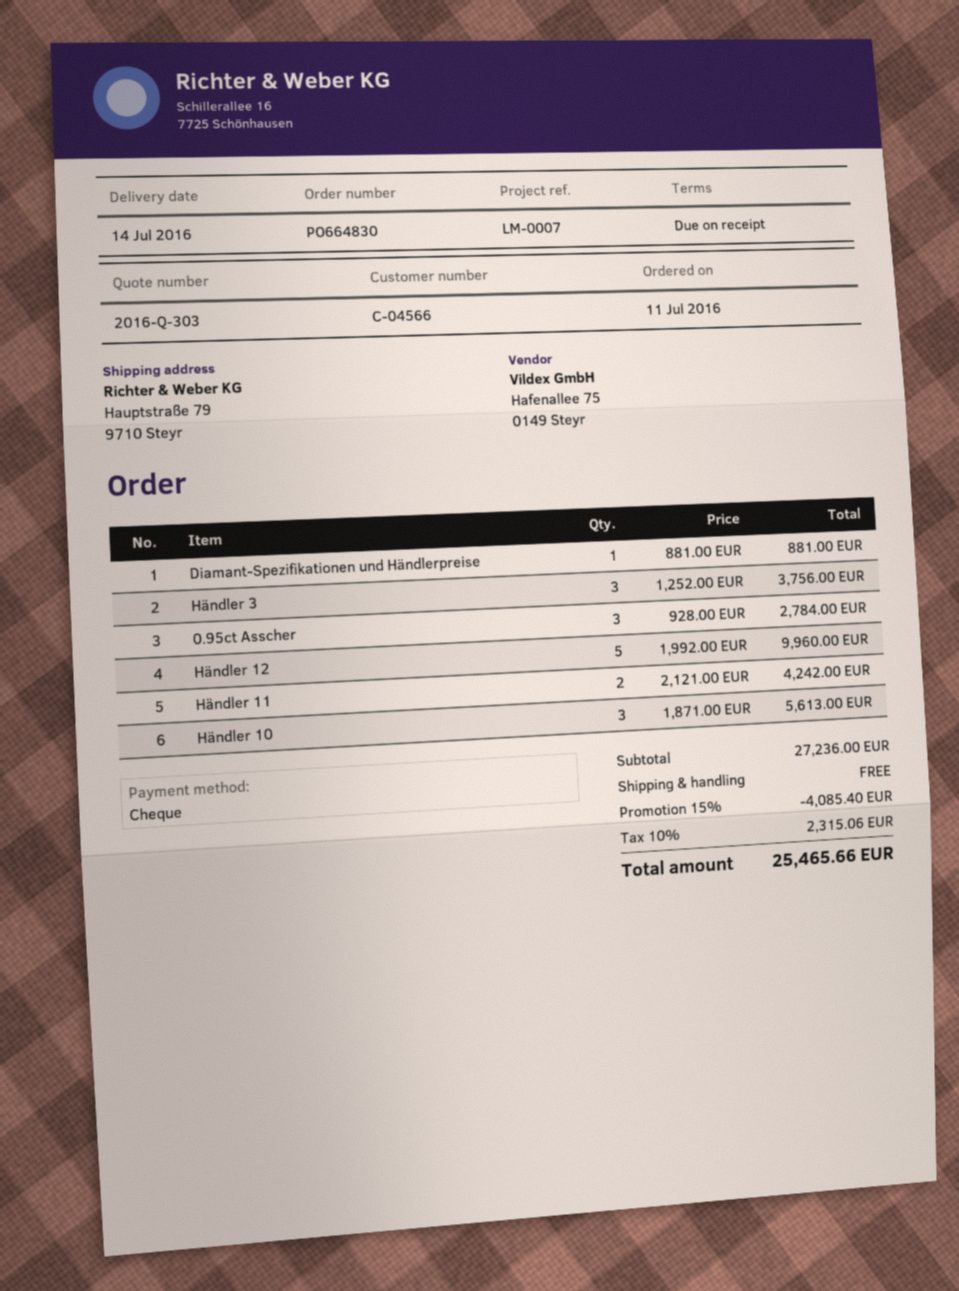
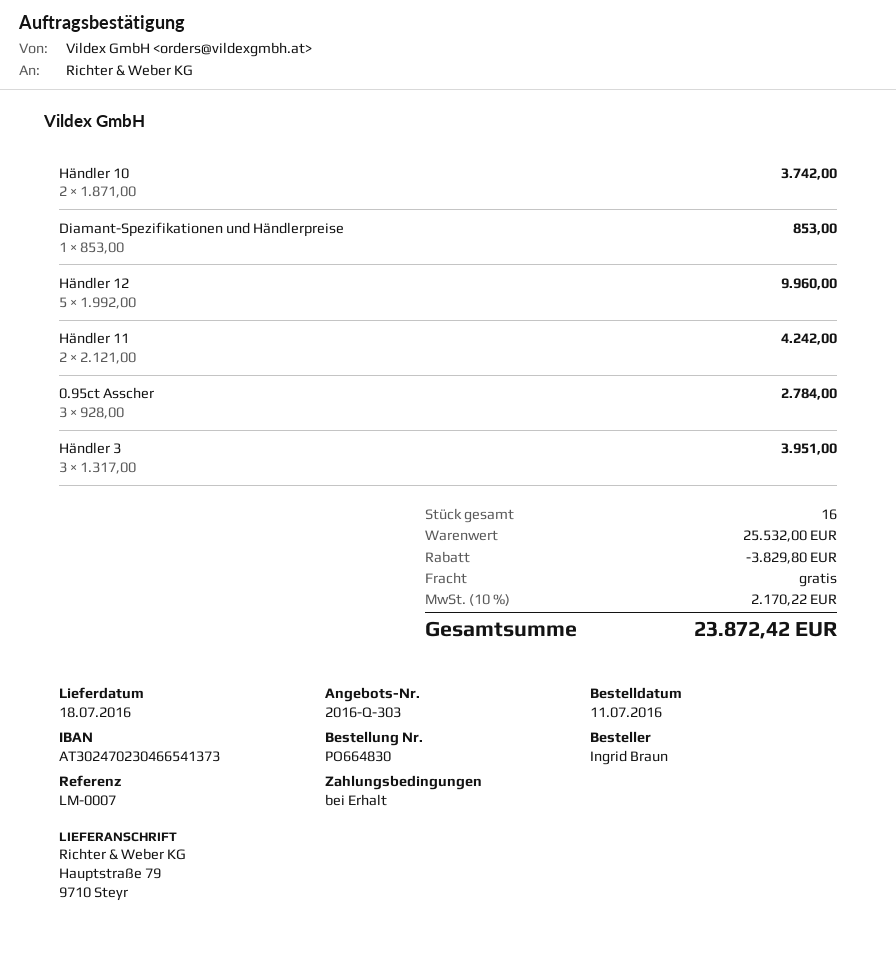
delivery date: 2016-07-14 -> 2016-07-18
Diamant-Spezifikationen und Händlerpreise: 1 x 881.00 = 881.00 -> 1 x 853.00 = 853.00
Händler 3: 3 x 1252.00 = 3756.00 -> 3 x 1317.00 = 3951.00
Händler 10: 3 x 1871.00 = 5613.00 -> 2 x 1871.00 = 3742.00
subtotal: 27236.00 -> 25532.00
discount: 4085.40 -> 3829.80
tax: 10% = 2315.06 -> 10% = 2170.22
total: 25465.66 -> 23872.42

